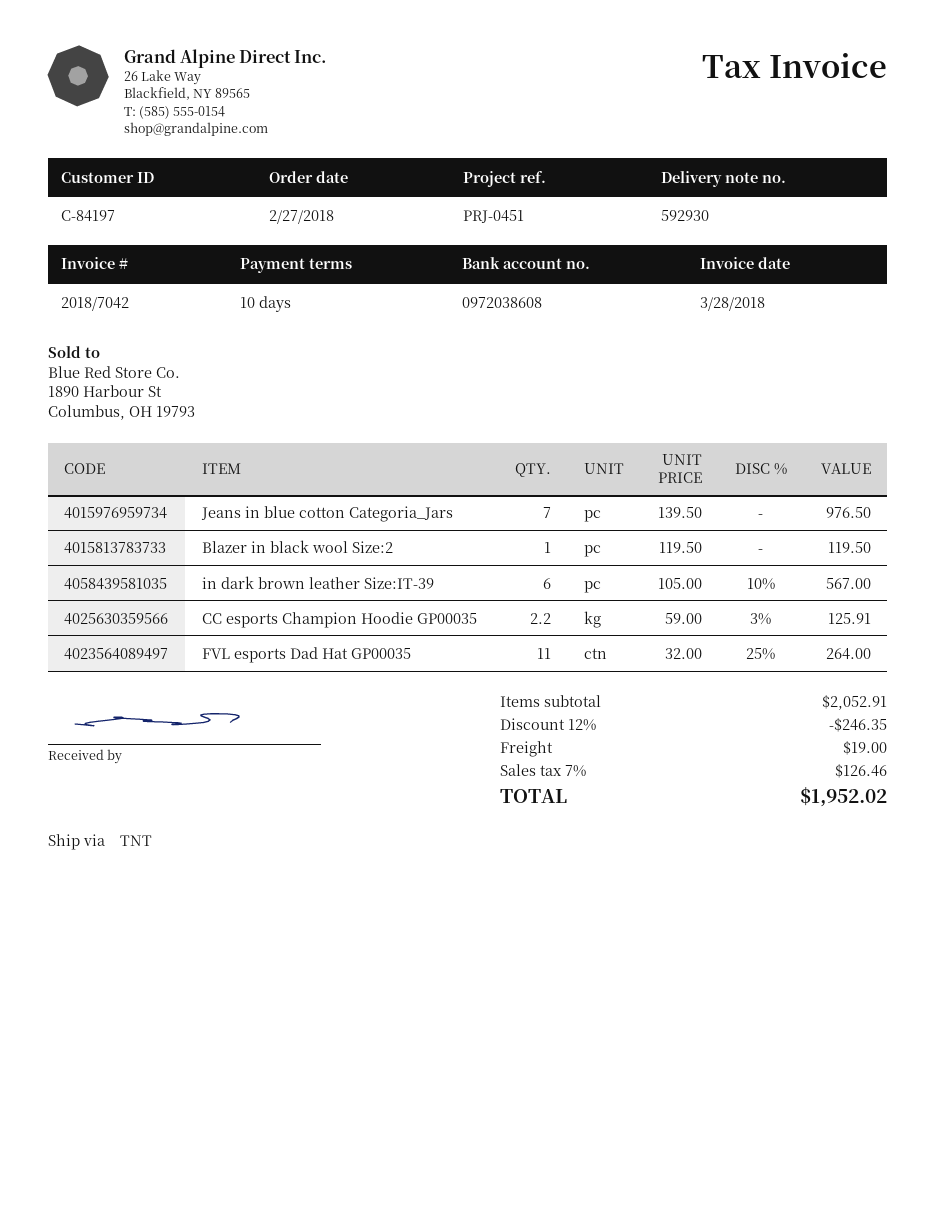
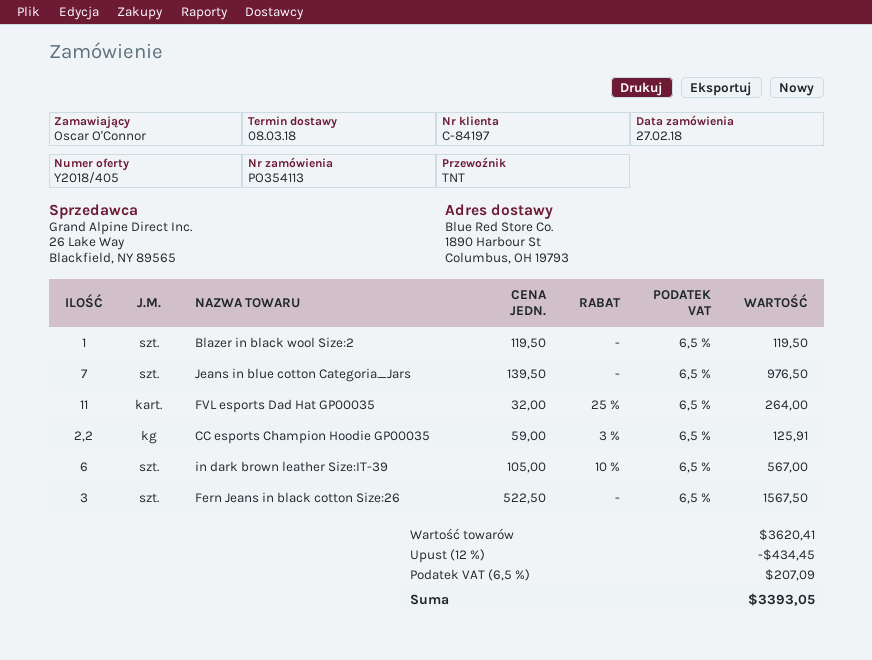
Fern Jeans in black cotton Size:26: none -> 3 x 522.50 = 1567.50
subtotal: 2052.91 -> 3620.41
discount: 12% = 246.35 -> 12% = 434.45
shipping: 19.00 -> none
tax: 7% = 126.46 -> 6.5% = 207.09
total: 1952.02 -> 3393.05

